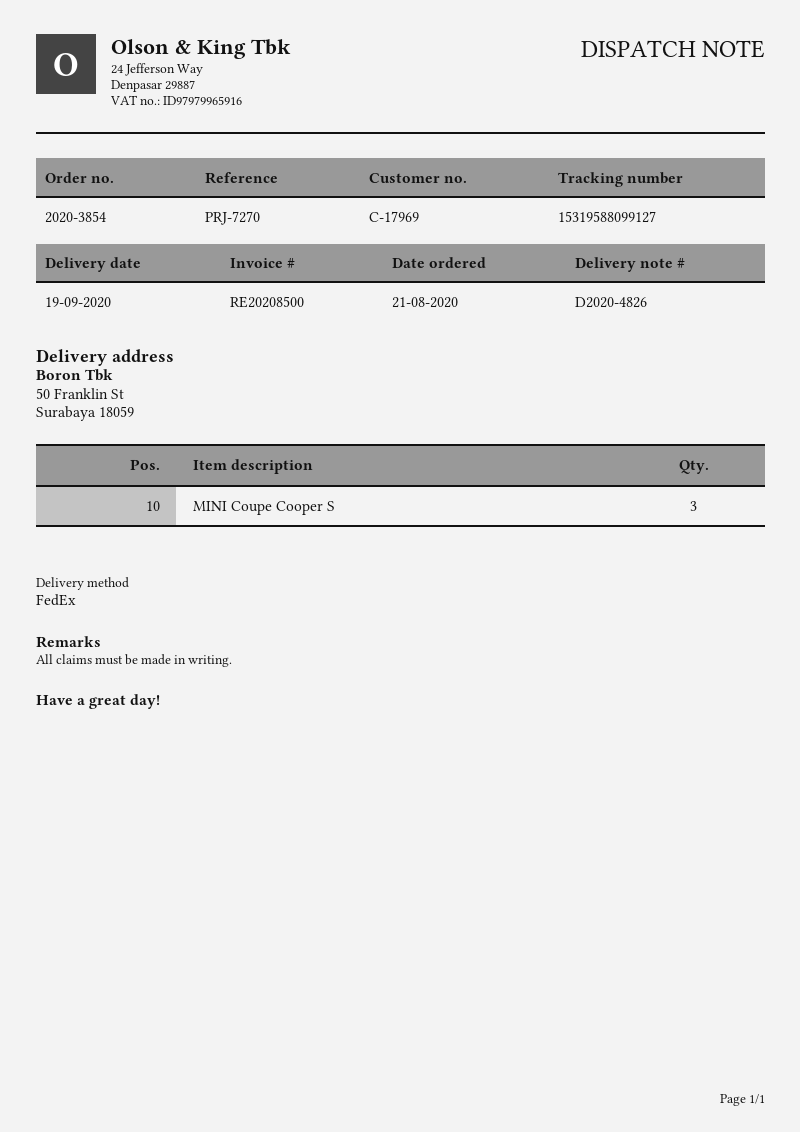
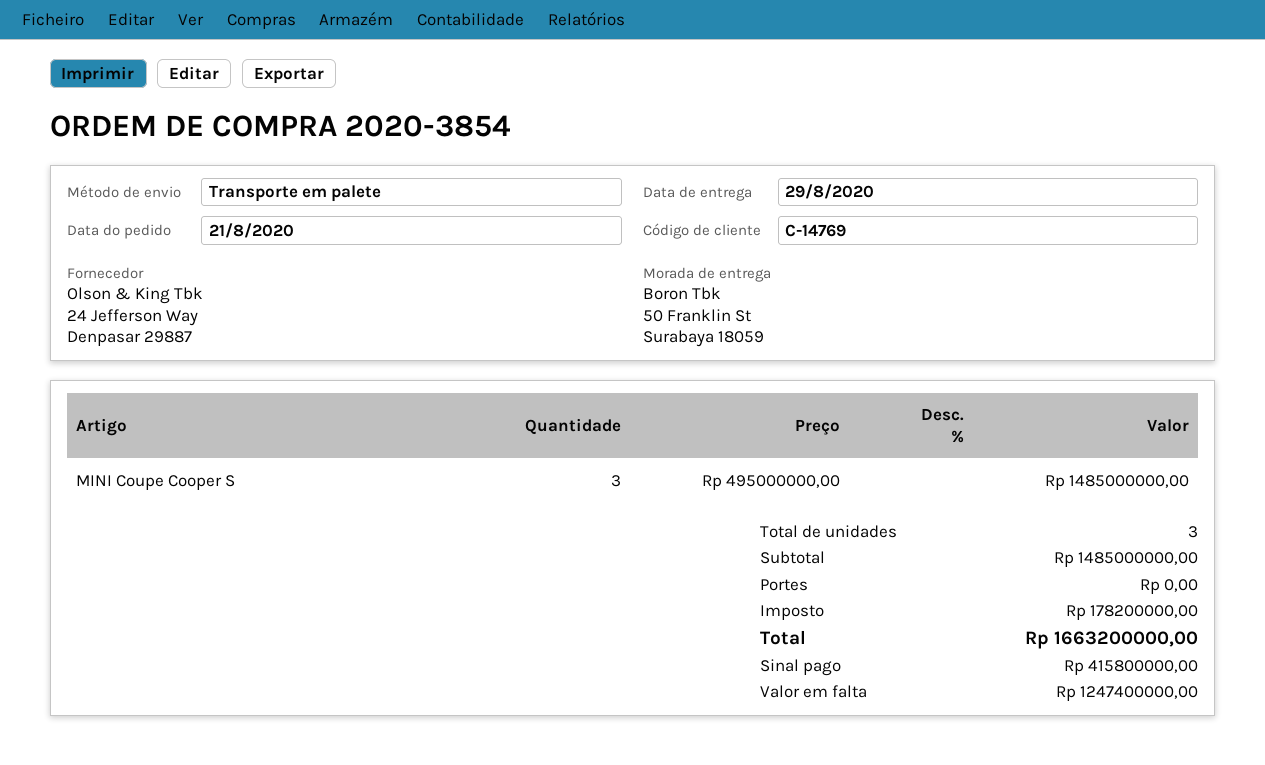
delivery date: 2020-09-19 -> 2020-08-29
customer number: C-17969 -> C-14769
shipping method: FedEx -> pallet freight

